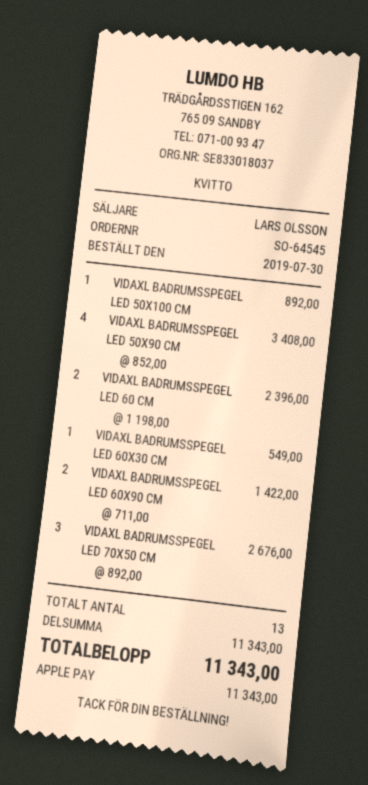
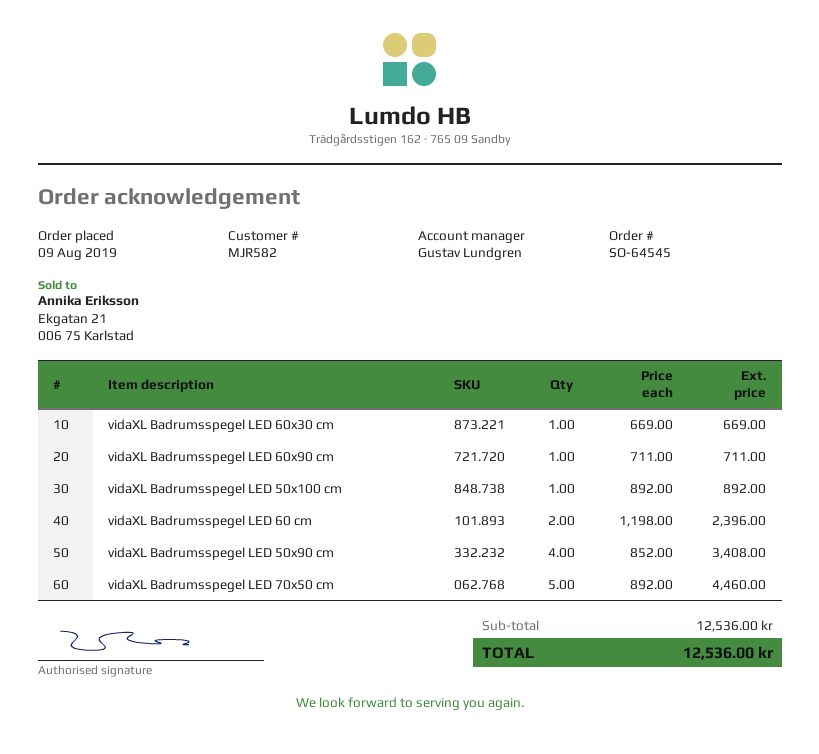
order date: 2019-07-30 -> 2019-08-09
sales rep: LARS OLSSON -> Gustav Lundgren
VIDAXL BADRUMSSPEGEL LED 60X30 CM: 1 x 549.00 = 549.00 -> 1 x 669.00 = 669.00
VIDAXL BADRUMSSPEGEL LED 60X90 CM: 2 x 711.00 = 1422.00 -> 1 x 711.00 = 711.00
VIDAXL BADRUMSSPEGEL LED 70X50 CM: 3 x 892.00 = 2676.00 -> 5 x 892.00 = 4460.00
subtotal: 11343.00 -> 12536.00
total: 11343.00 -> 12536.00

